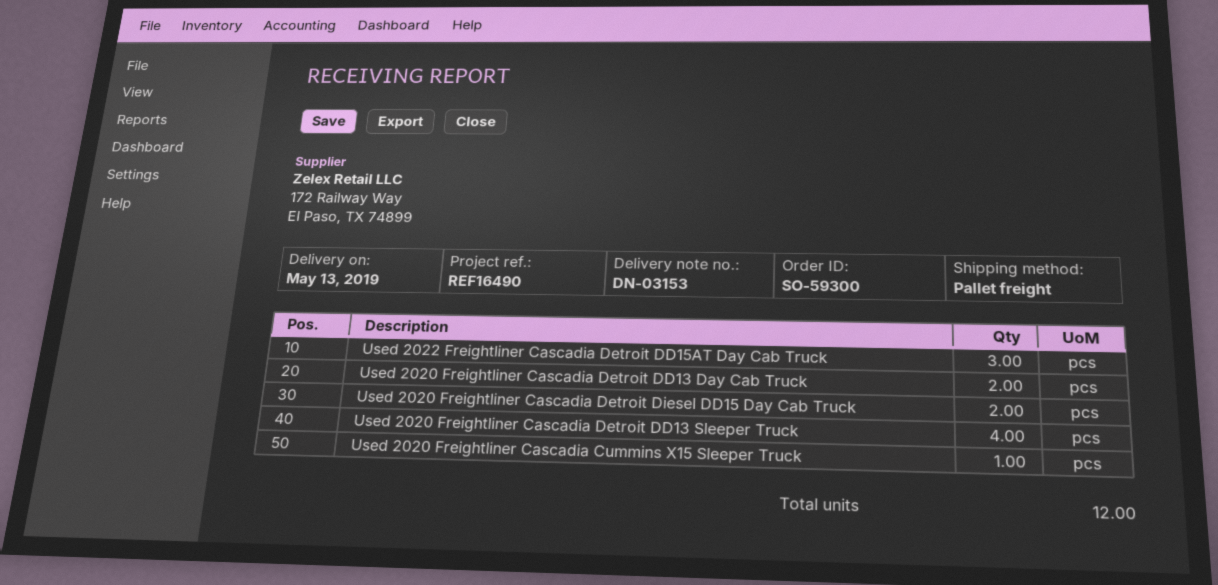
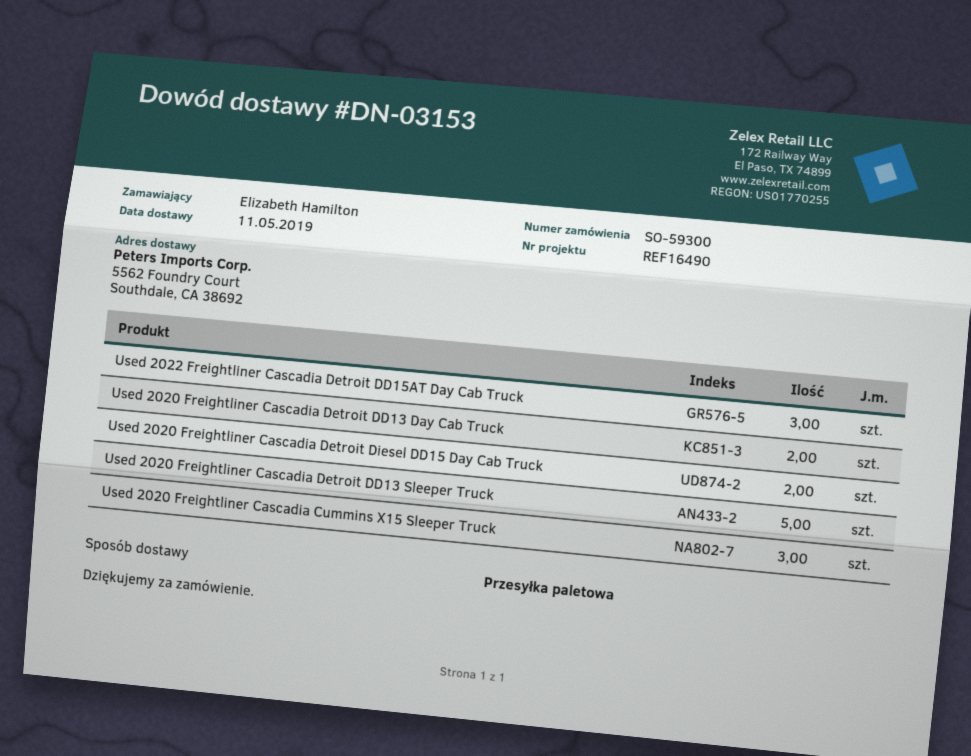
delivery date: 2019-05-13 -> 2019-05-11
Used 2020 Freightliner Cascadia Detroit DD13 Sleeper Truck: 4 -> 5
Used 2020 Freightliner Cascadia Cummins X15 Sleeper Truck: 1 -> 3

